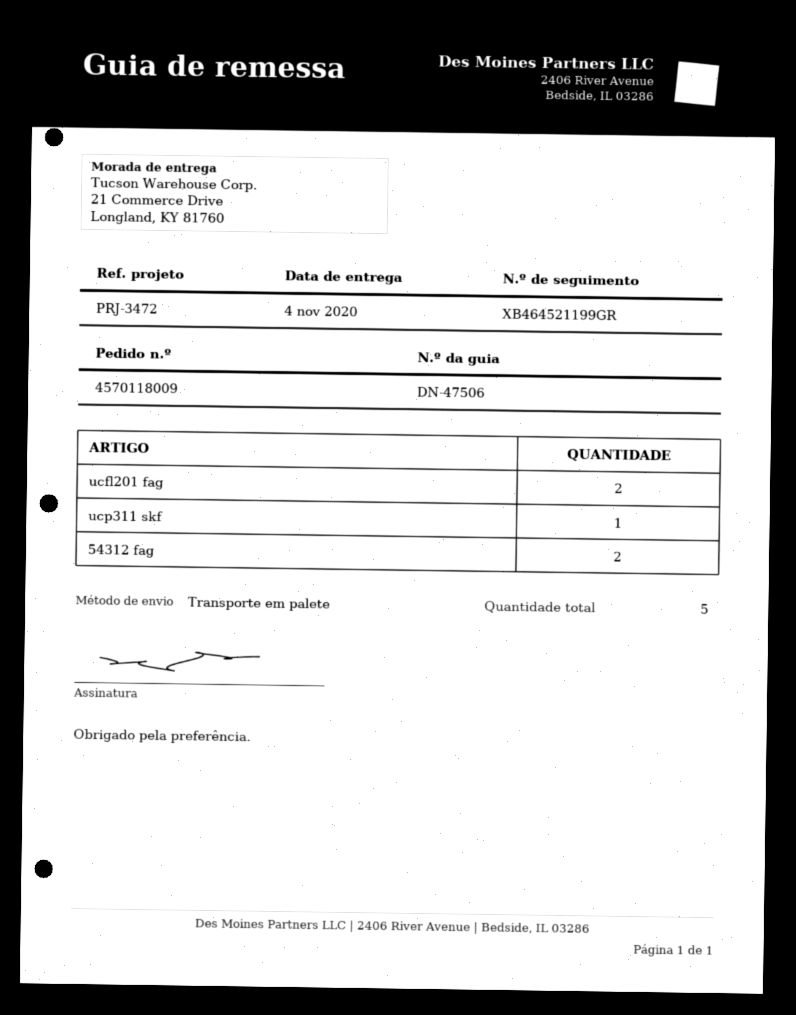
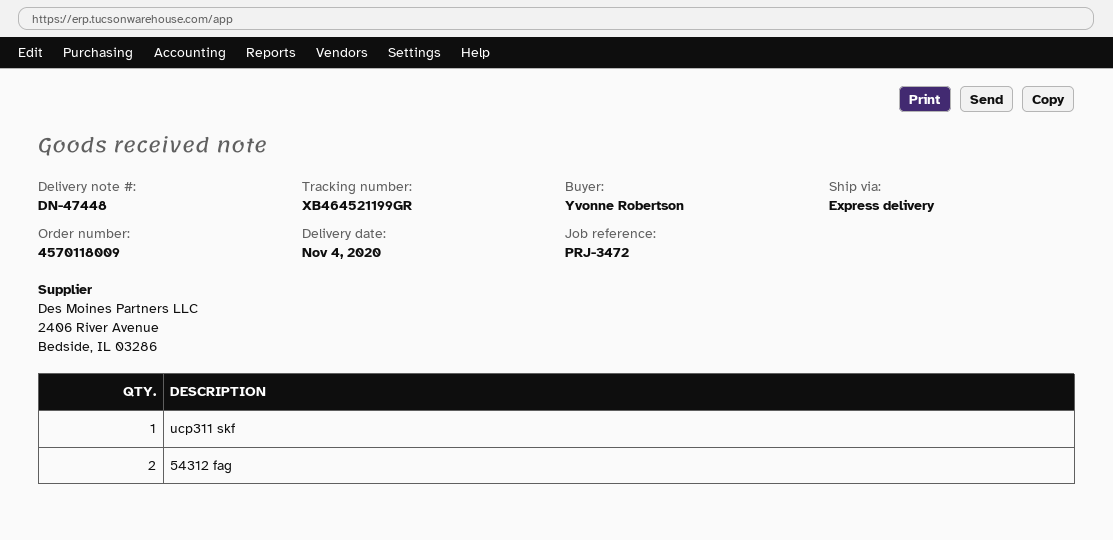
delivery note number: DN-47506 -> DN-47448
shipping method: pallet freight -> express
ucfl201 fag: 2 -> none

